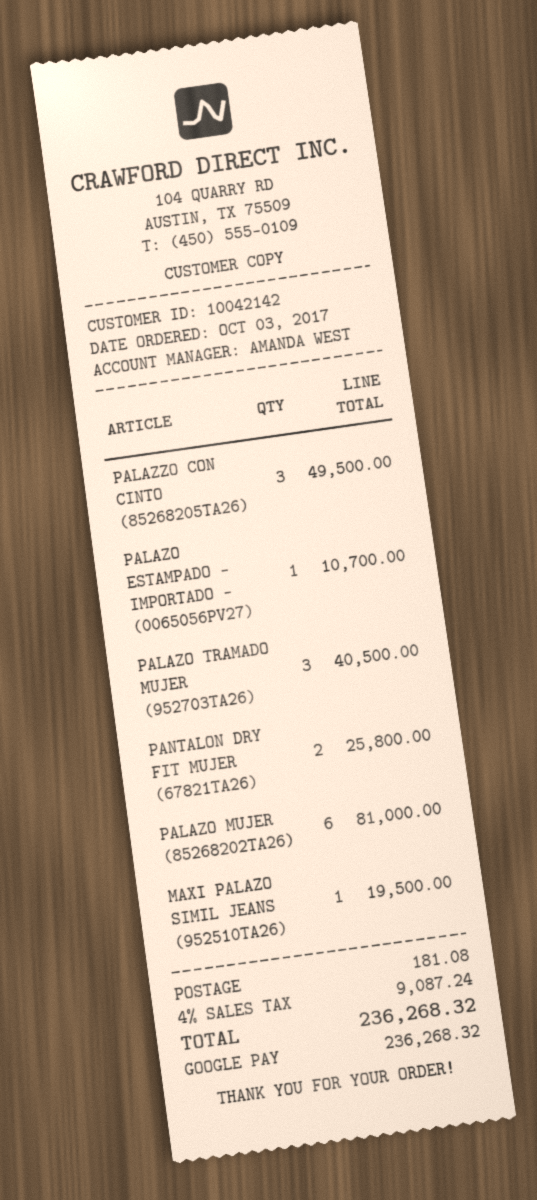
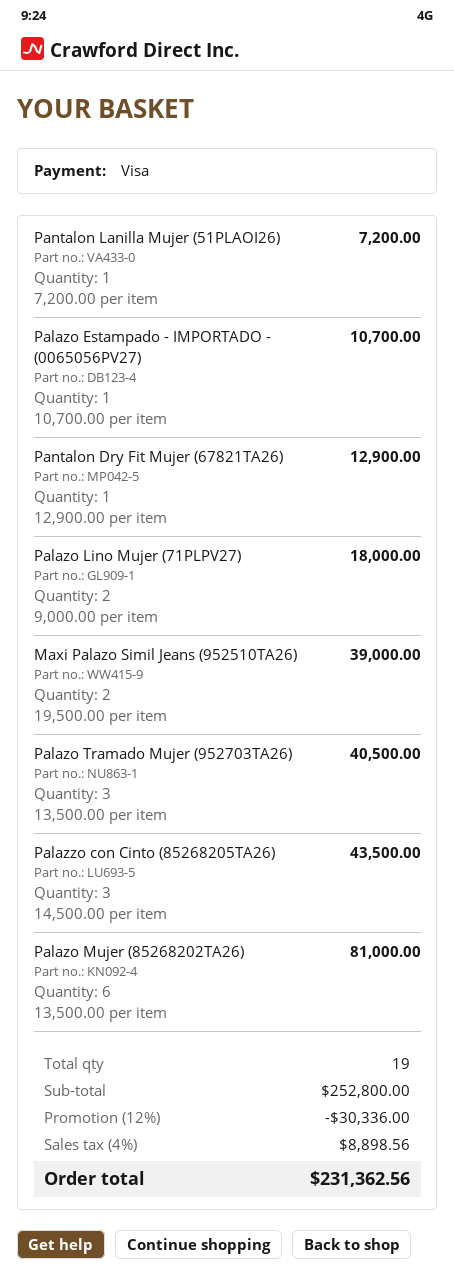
payment method: Google Pay -> Visa
PALAZZO CON CINTO (85268205TA26): 3 for 49500.00 -> 3 for 43500.00
PANTALON DRY FIT MUJER (67821TA26): 2 for 25800.00 -> 1 for 12900.00
MAXI PALAZO SIMIL JEANS (952510TA26): 1 for 19500.00 -> 2 for 39000.00
Pantalon Lanilla Mujer (51PLAOI26): none -> 1 for 7200.00
Palazo Lino Mujer (71PLPV27): none -> 2 for 18000.00
discount: none -> 12% = 30336.00
shipping: 181.08 -> none
tax: 4% = 9087.24 -> 4% = 8898.56
total: 236268.32 -> 231362.56

